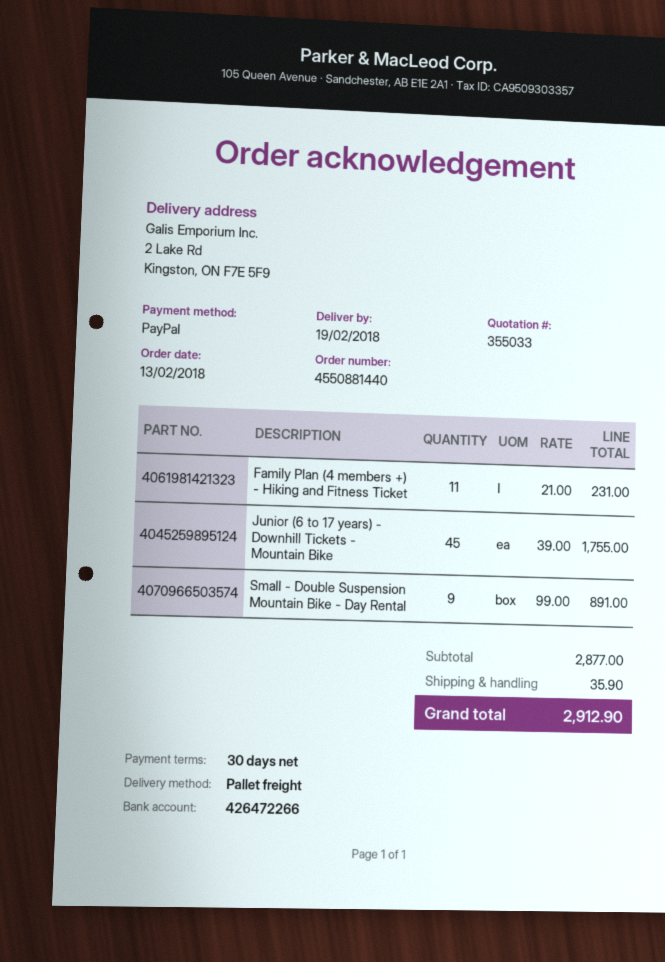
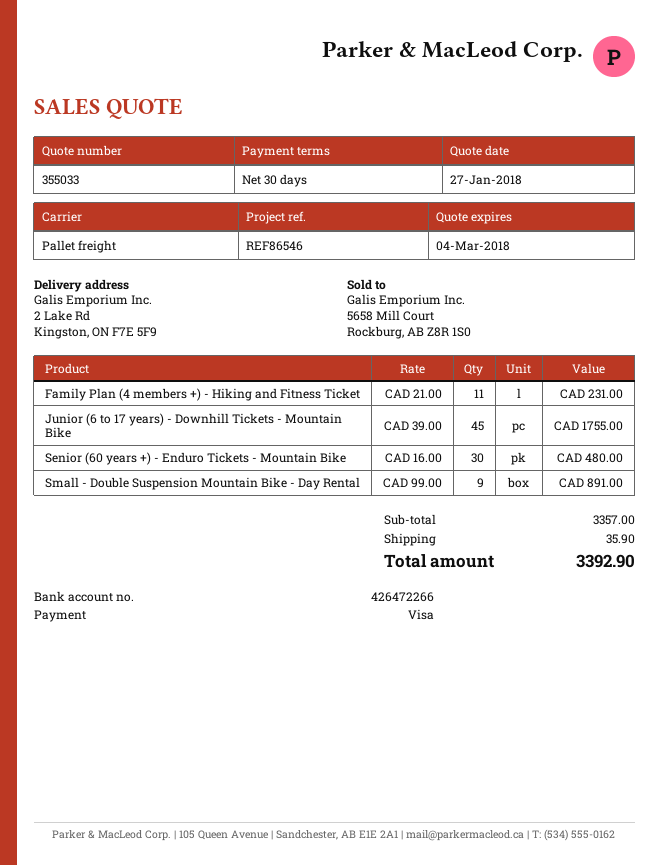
payment method: PayPal -> Visa
Senior (60 years +) - Enduro Tickets - Mountain Bike: none -> 30 x 16.00 = 480.00
subtotal: 2877.00 -> 3357.00
total: 2912.90 -> 3392.90

